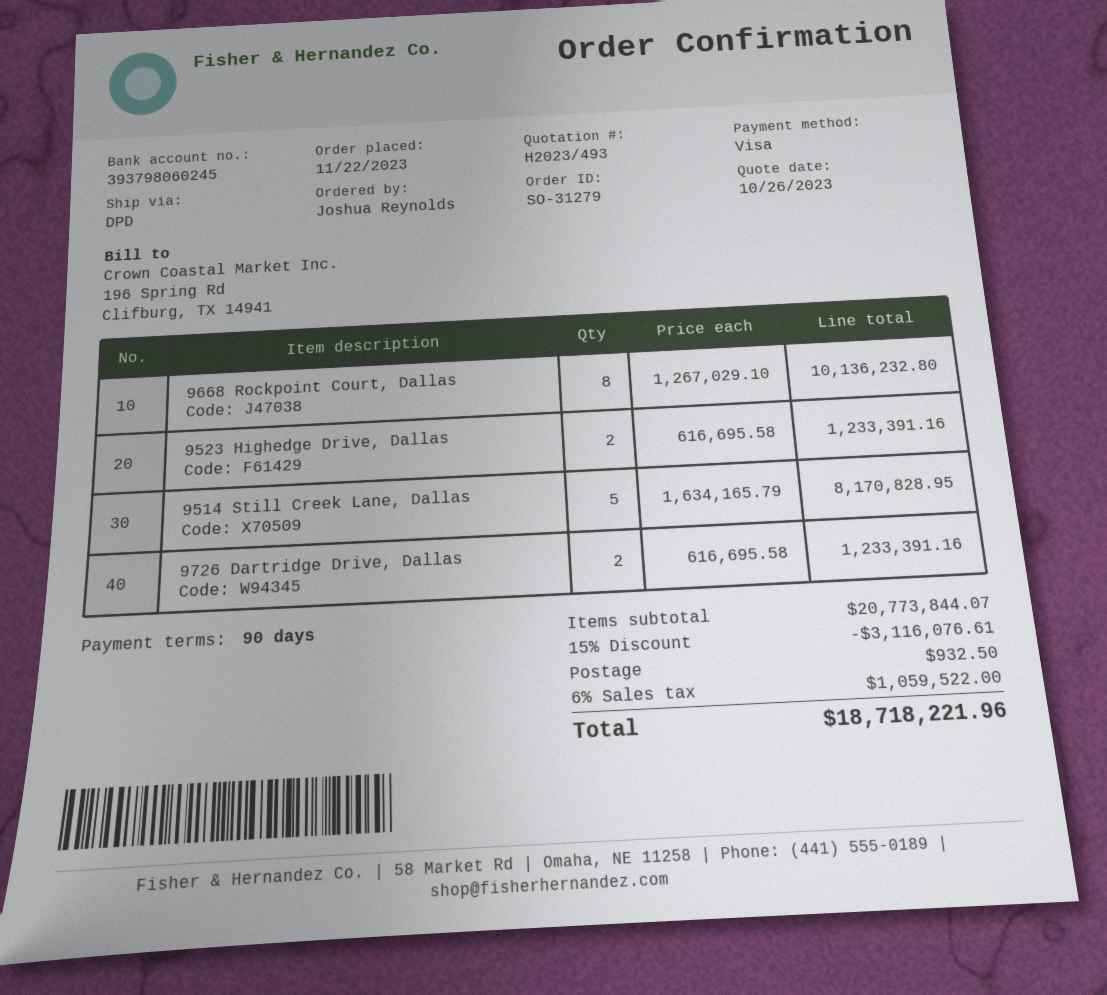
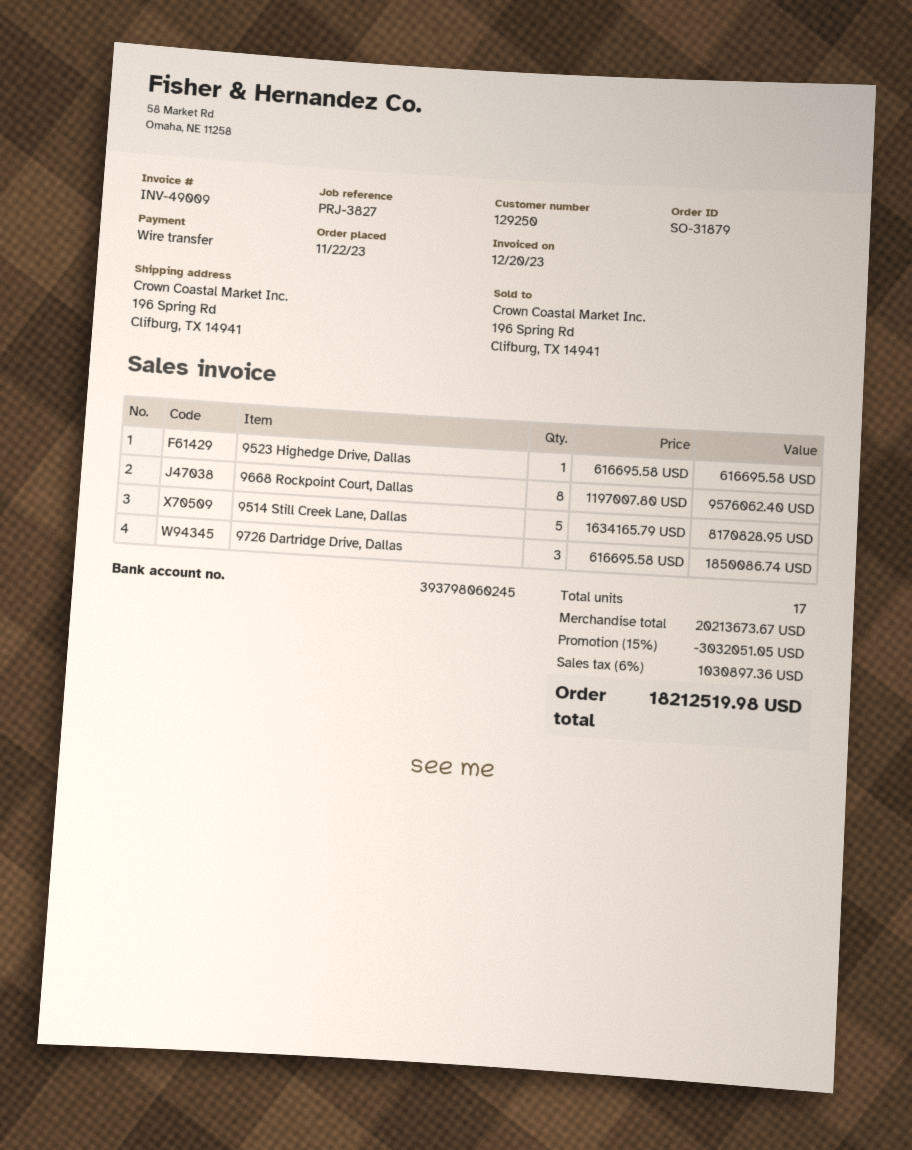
order number: SO-31279 -> SO-31879
payment method: Visa -> bank transfer
9668 Rockpoint Court, Dallas: 8 x 1267029.10 = 10136232.80 -> 8 x 1197007.80 = 9576062.40
9523 Highedge Drive, Dallas: 2 x 616695.58 = 1233391.16 -> 1 x 616695.58 = 616695.58
9726 Dartridge Drive, Dallas: 2 x 616695.58 = 1233391.16 -> 3 x 616695.58 = 1850086.74
subtotal: 20773844.07 -> 20213673.67
discount: 15% = 3116076.61 -> 15% = 3032051.05
shipping: 932.50 -> none
tax: 6% = 1059522.00 -> 6% = 1030897.36
total: 18718221.96 -> 18212519.98

